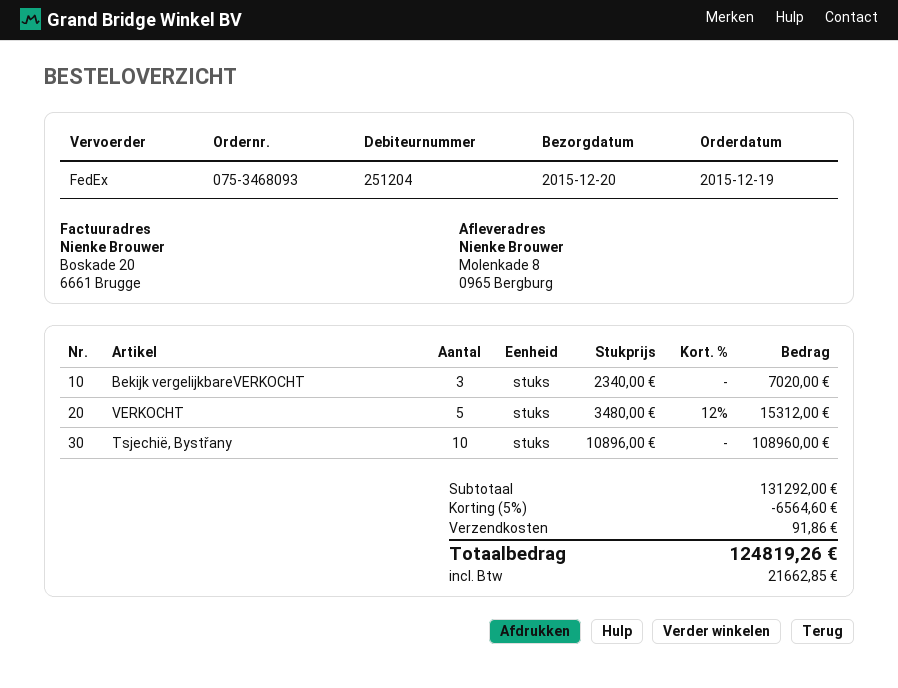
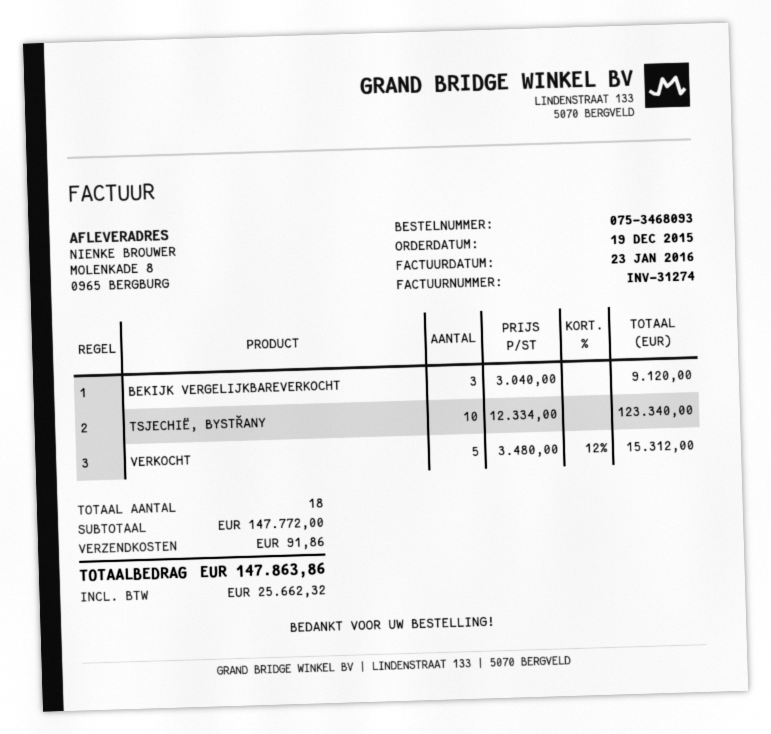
Bekijk vergelijkbareVERKOCHT: 3 x 2340.00 = 7020.00 -> 3 x 3040.00 = 9120.00
Tsjechië, Bystřany: 10 x 10896.00 = 108960.00 -> 10 x 12334.00 = 123340.00
subtotal: 131292.00 -> 147772.00
discount: 5% = 6564.60 -> none
tax: 21662.85 -> 25662.32
total: 124819.26 -> 147863.86

